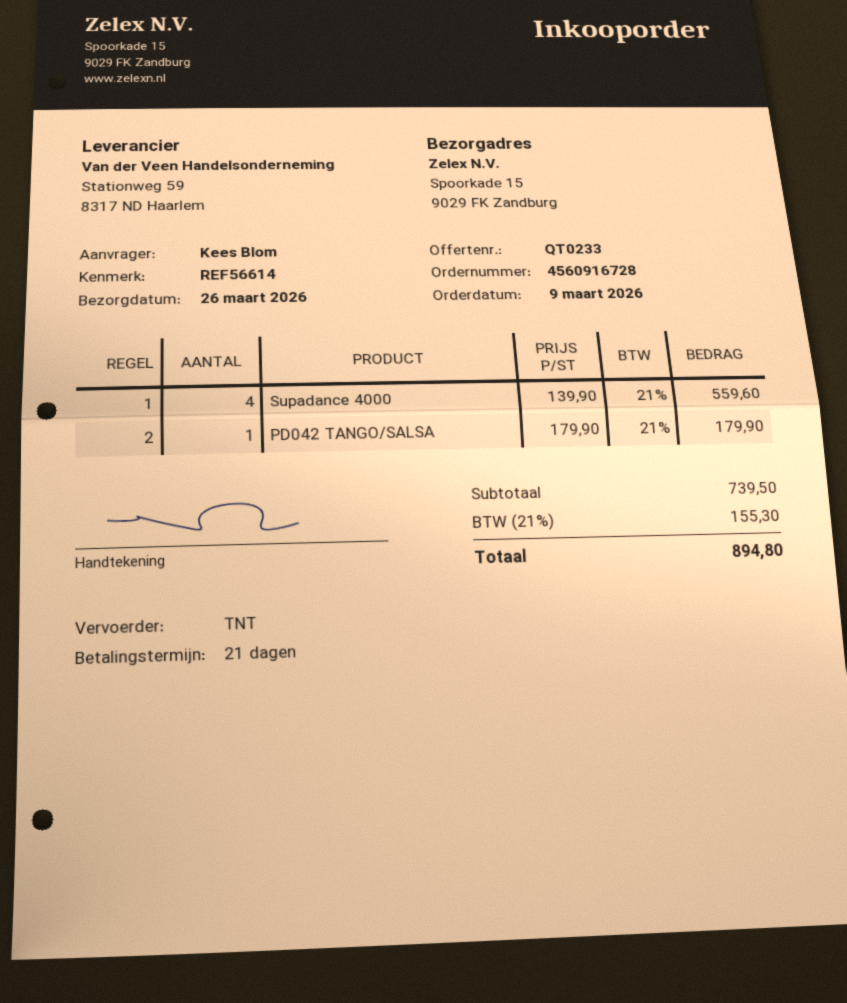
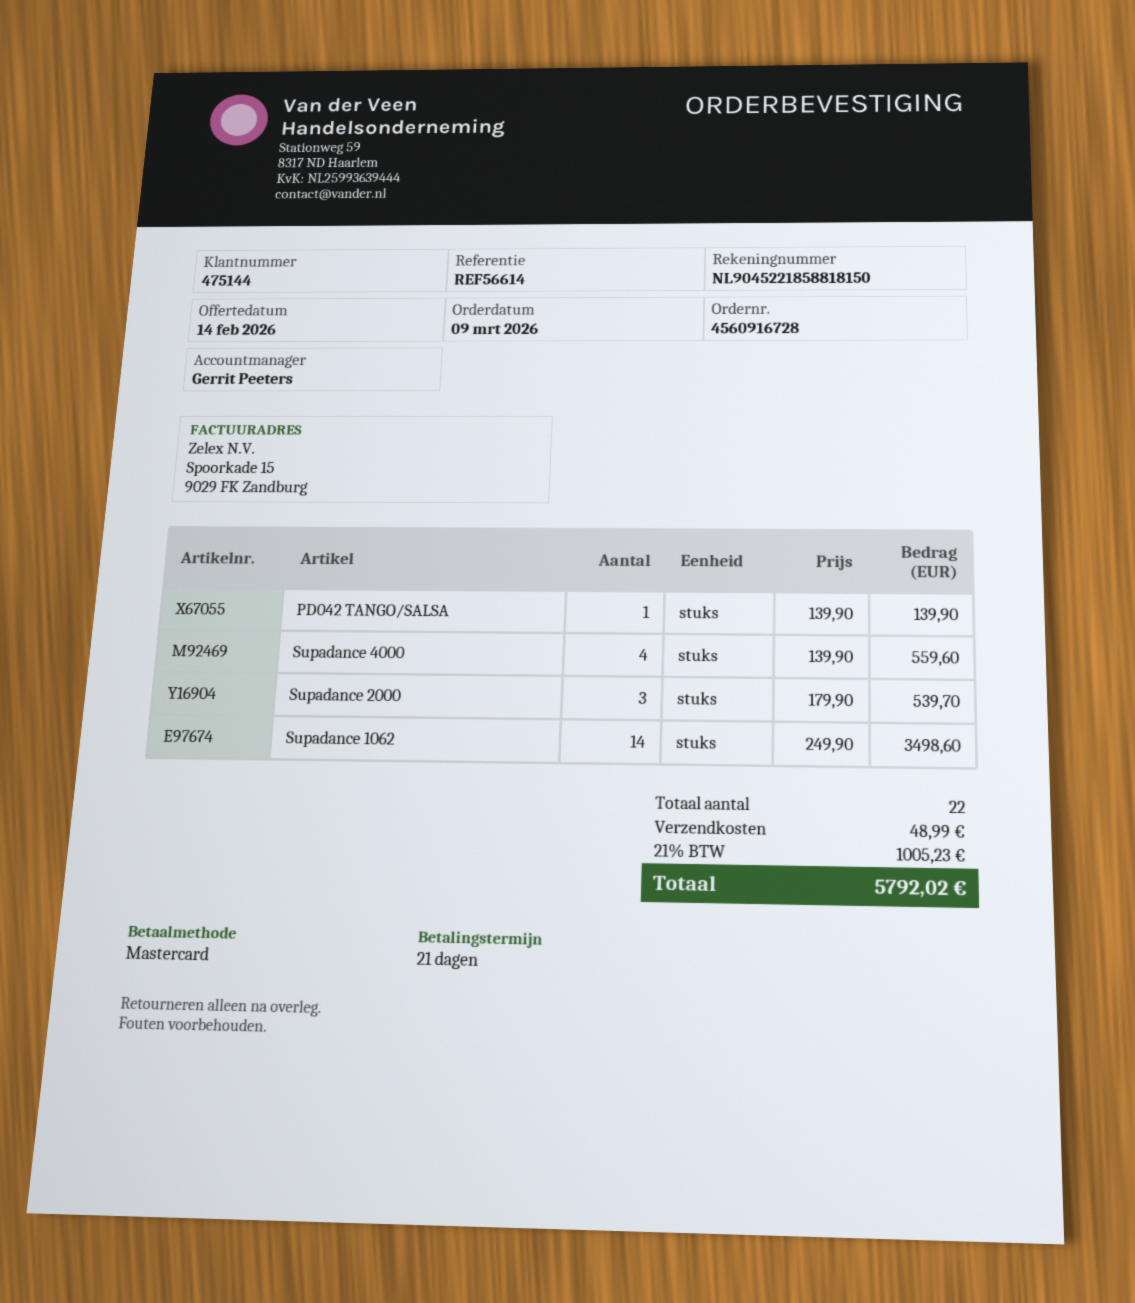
PD042 TANGO/SALSA: 1 x 179.90 = 179.90 -> 1 x 139.90 = 139.90
Supadance 2000: none -> 3 x 179.90 = 539.70
Supadance 1062: none -> 14 x 249.90 = 3498.60
shipping: none -> 48.99
tax: 21% = 155.30 -> 21% = 1005.23
total: 894.80 -> 5792.02

